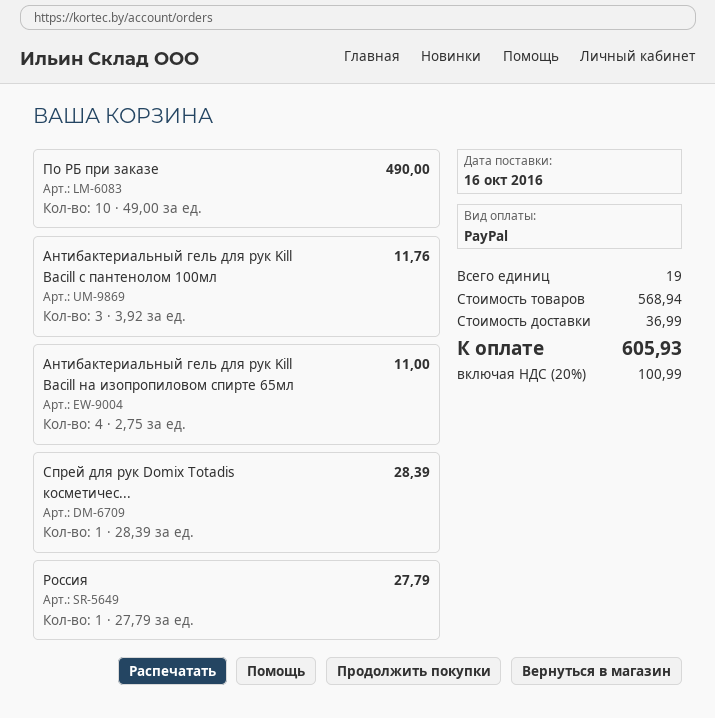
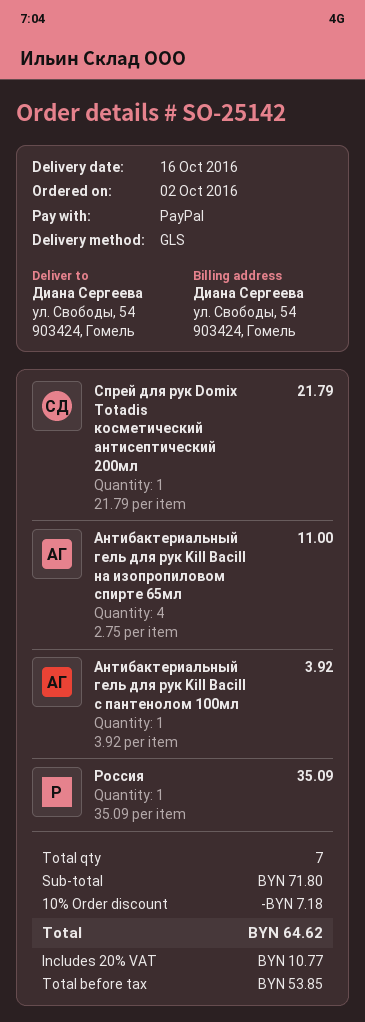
По РБ при заказе: 10 x 49.00 = 490.00 -> none
Антибактериальный гель для рук Kill Bacill с пантенолом 100мл: 3 x 3.92 = 11.76 -> 1 x 3.92 = 3.92
Спрей для рук Domix Totadis косметичес...: 1 x 28.39 = 28.39 -> 1 x 21.79 = 21.79
Россия: 1 x 27.79 = 27.79 -> 1 x 35.09 = 35.09
total quantity: 19 -> 7
subtotal: 568.94 -> 71.80
discount: none -> 10% = 7.18
shipping: 36.99 -> none
tax: 20% = 100.99 -> 20% = 10.77
total: 605.93 -> 64.62

